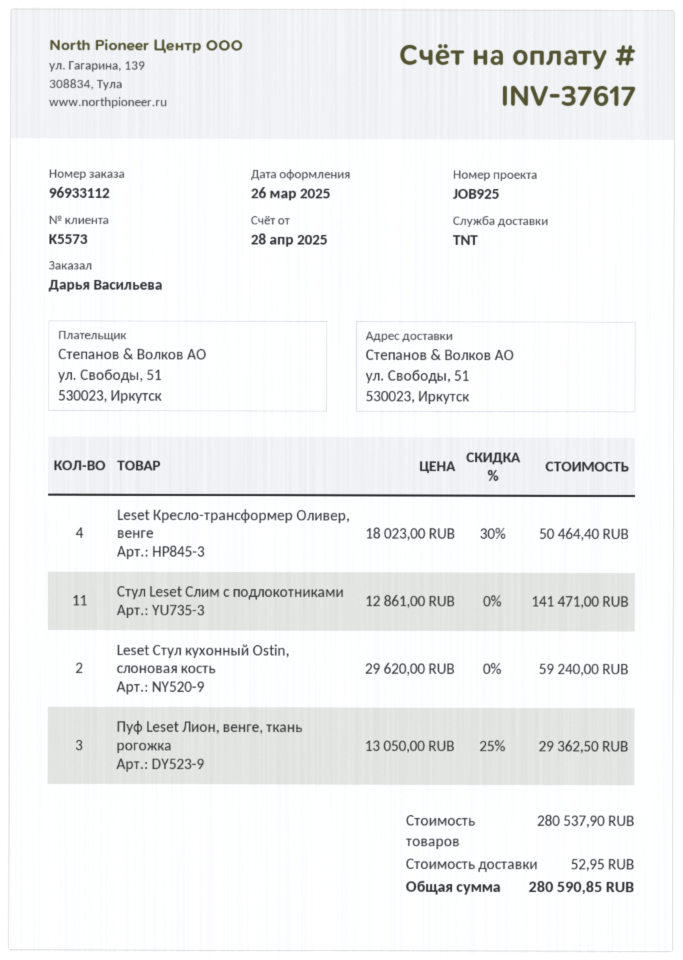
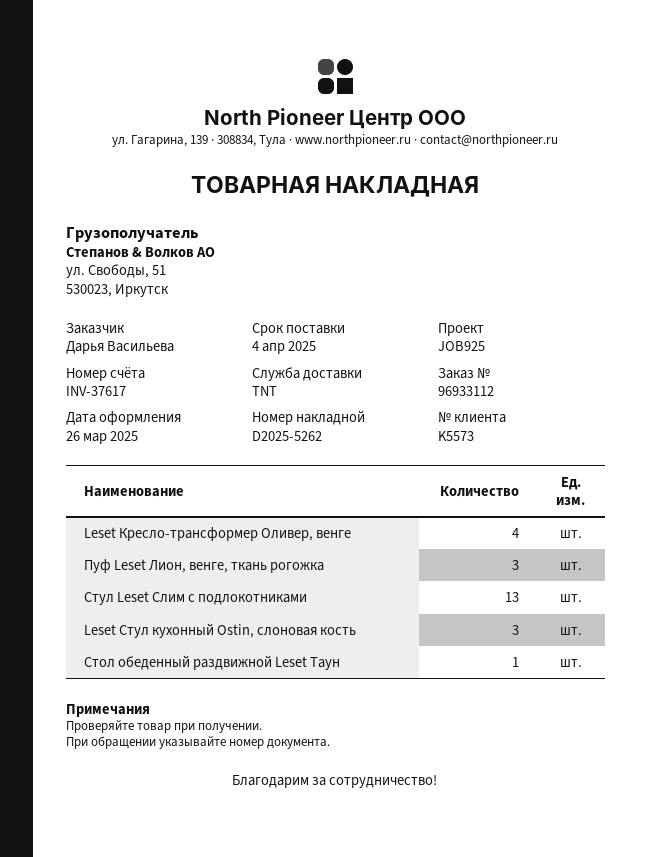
Стул Leset Слим с подлокотниками: 11 -> 13
Leset Стул кухонный Ostin, слоновая кость: 2 -> 3
Стол обеденный раздвижной Leset Таун: none -> 1

